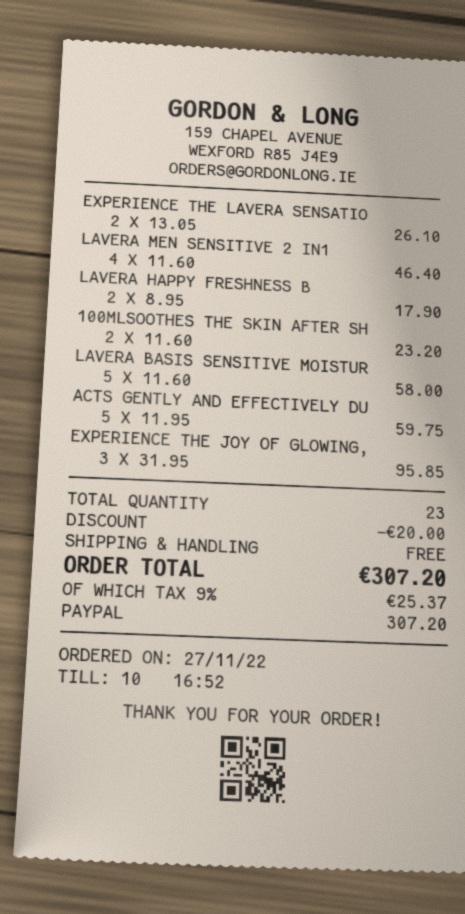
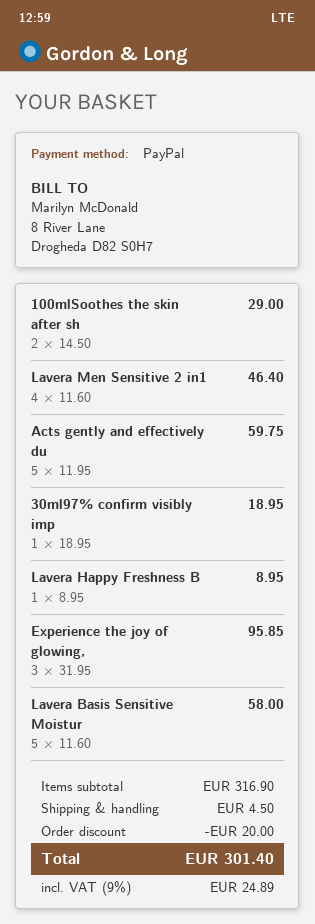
EXPERIENCE THE LAVERA SENSATIO: 2 x 13.05 = 26.10 -> none
LAVERA HAPPY FRESHNESS B: 2 x 8.95 = 17.90 -> 1 x 8.95 = 8.95
100MLSOOTHES THE SKIN AFTER SH: 2 x 11.60 = 23.20 -> 2 x 14.50 = 29.00
30ml97% confirm visibly imp: none -> 1 x 18.95 = 18.95
shipping: 0.00 -> 4.50
tax: 9% = 25.37 -> 9% = 24.89
total: 307.20 -> 301.40

